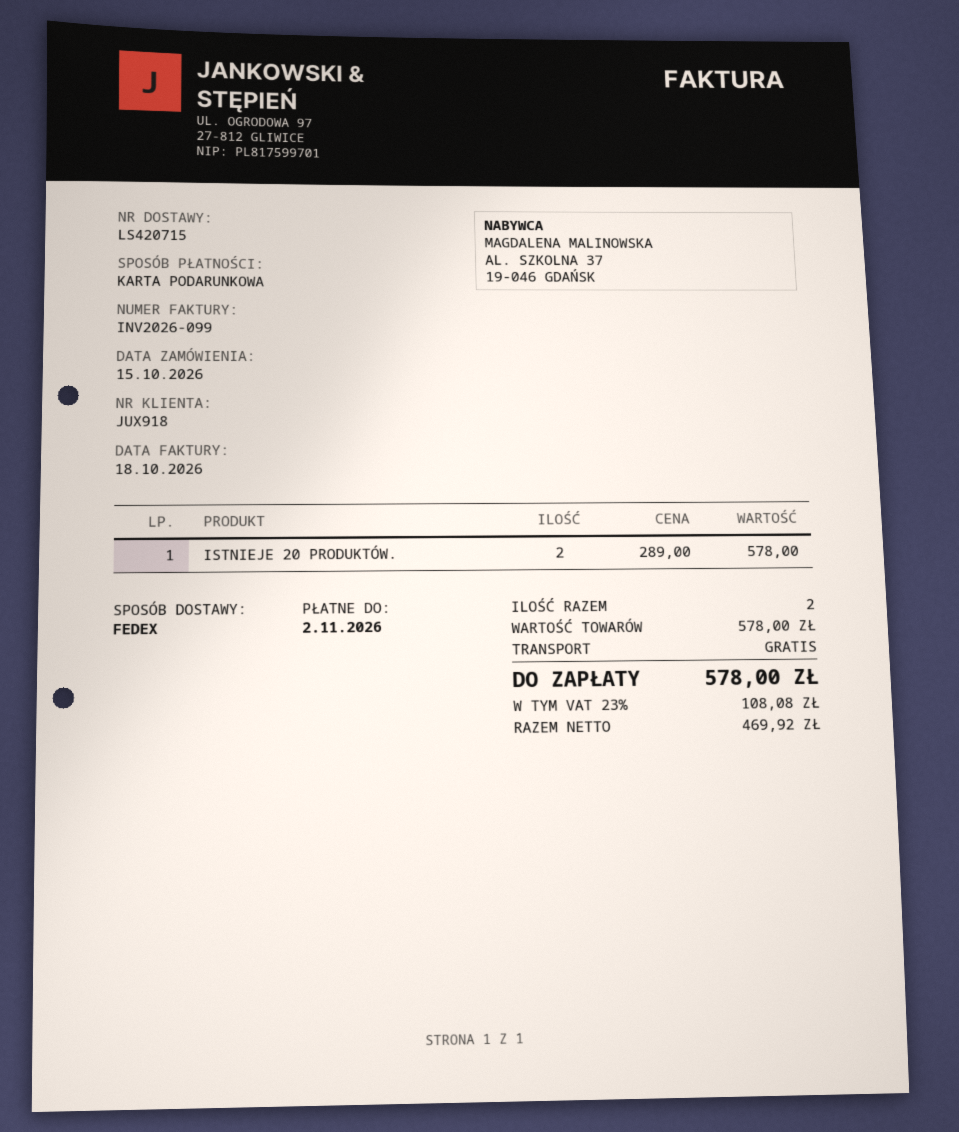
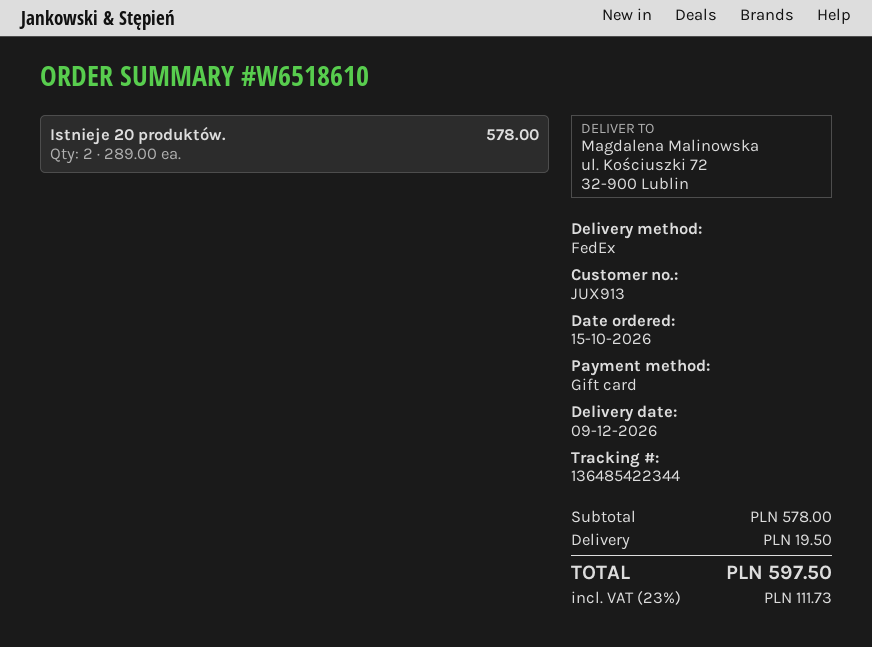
customer number: JUX918 -> JUX913
shipping: 0.00 -> 19.50
tax: 23% = 108.08 -> 23% = 111.73
total: 578.00 -> 597.50

